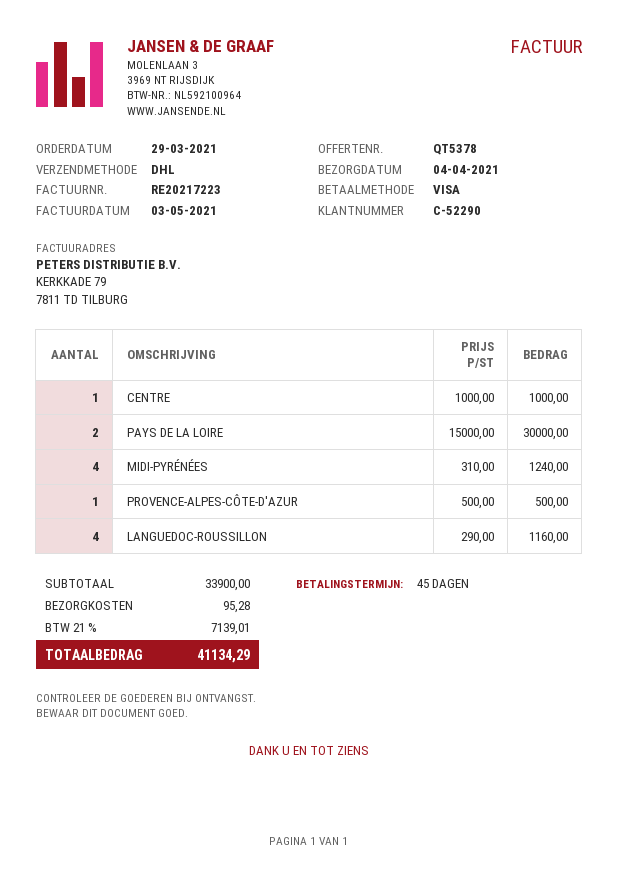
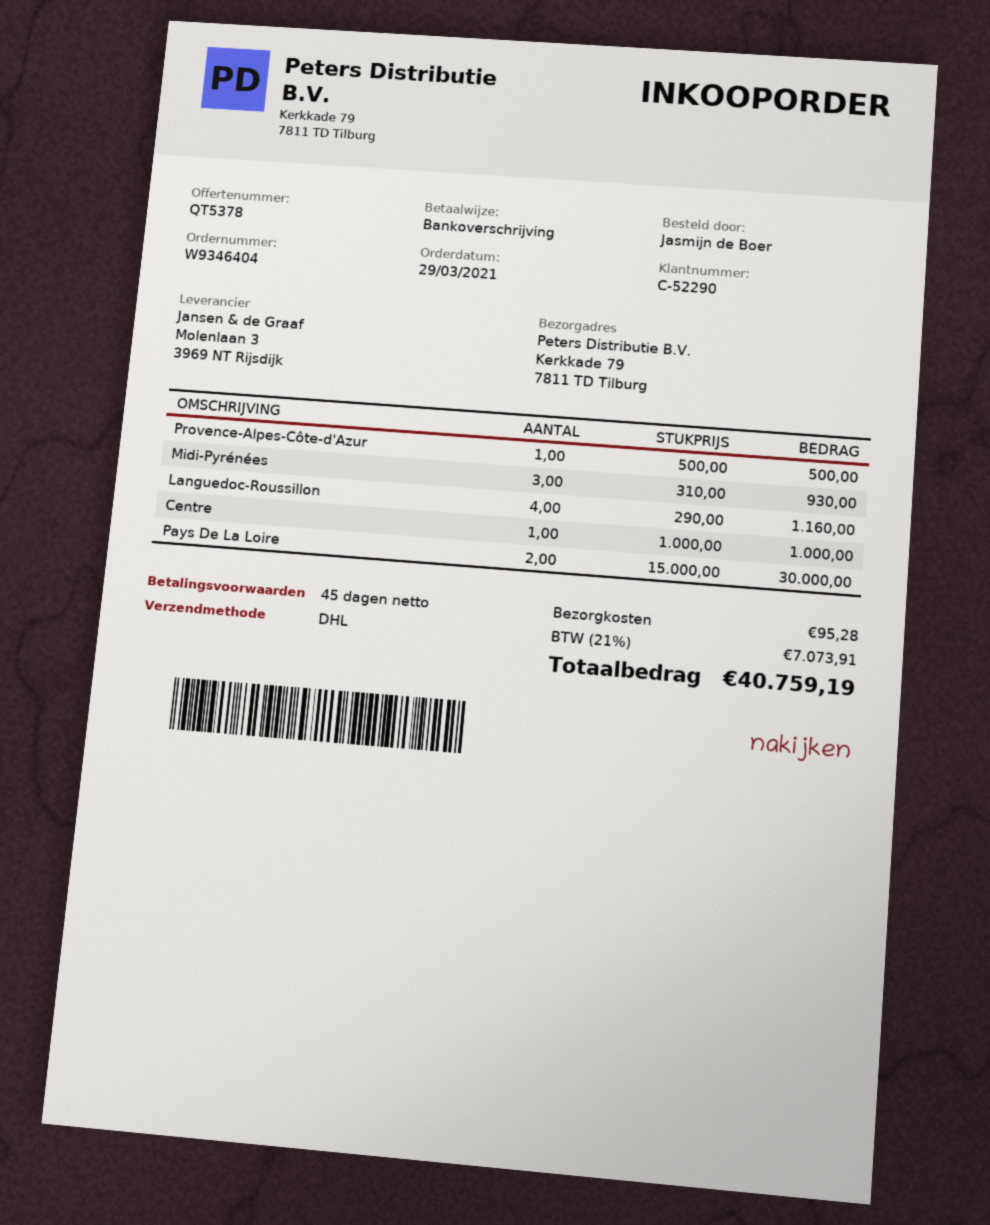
payment method: Visa -> bank transfer
MIDI-PYRÉNÉES: 4 x 310.00 = 1240.00 -> 3 x 310.00 = 930.00
tax: 21% = 7139.01 -> 21% = 7073.91
total: 41134.29 -> 40759.19

